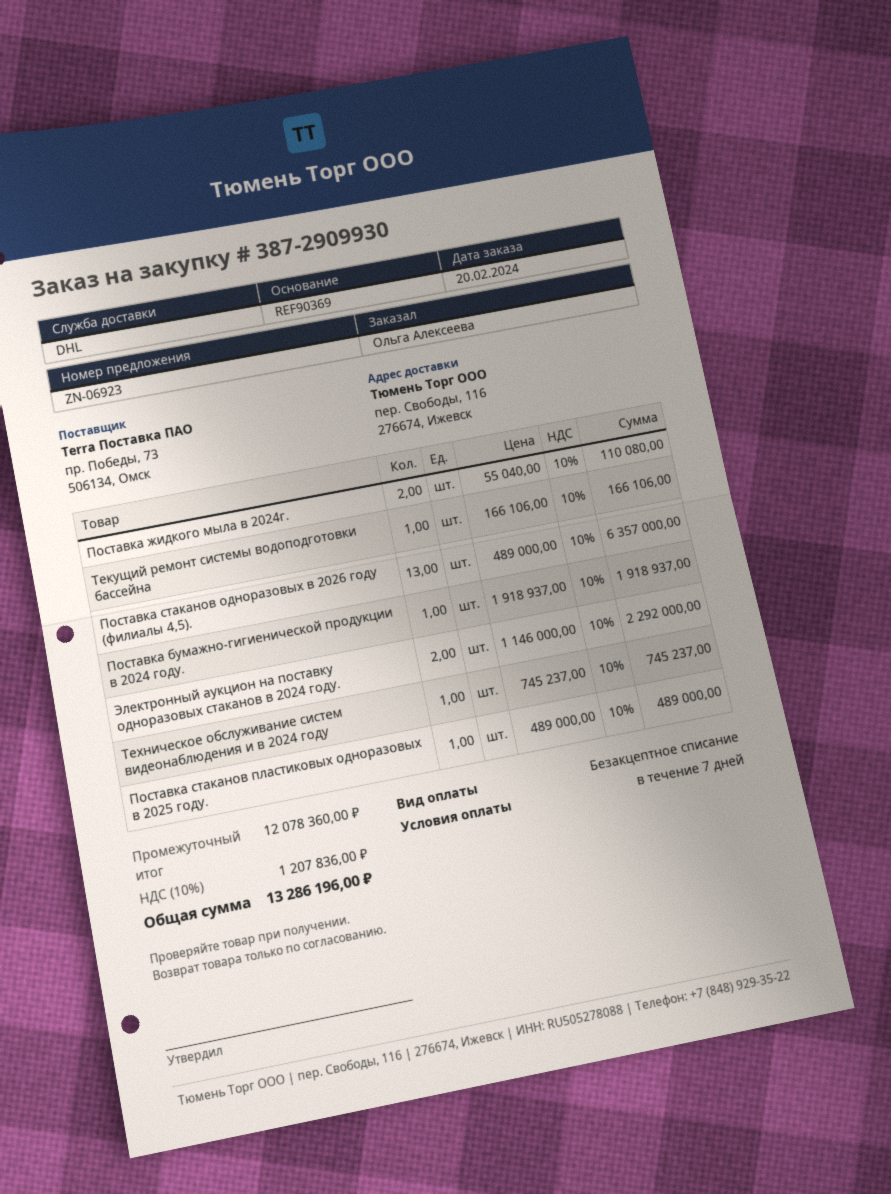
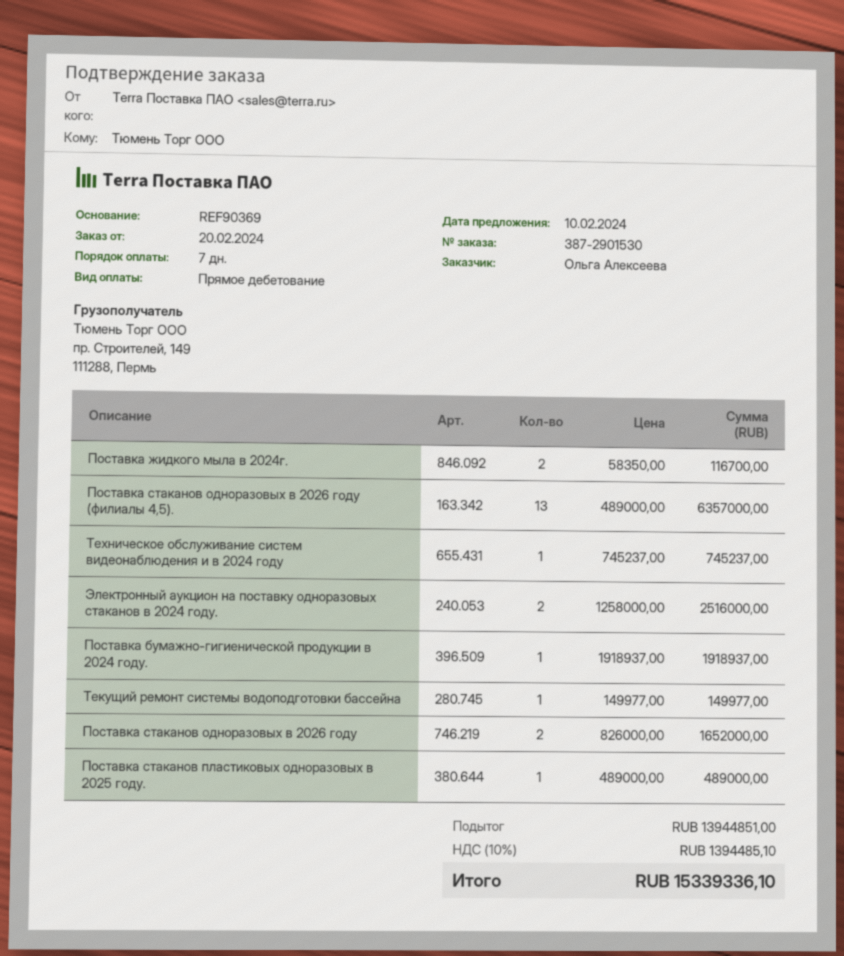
order number: 387-2909930 -> 387-2901530
ship to: пер. Свободы, 116, 276674, Ижевск -> пр. Строителей, 149, 111288, Пермь
Поставка жидкого мыла в 2024г.: 2 x 55040.00 = 110080.00 -> 2 x 58350.00 = 116700.00
Текущий ремонт системы водоподготовки бассейна: 1 x 166106.00 = 166106.00 -> 1 x 149977.00 = 149977.00
Электронный аукцион на поставку одноразовых стаканов в 2024 году.: 2 x 1146000.00 = 2292000.00 -> 2 x 1258000.00 = 2516000.00
Поставка стаканов одноразовых в 2026 году: none -> 2 x 826000.00 = 1652000.00
subtotal: 12078360.00 -> 13944851.00
tax: 10% = 1207836.00 -> 10% = 1394485.10
total: 13286196.00 -> 15339336.10

